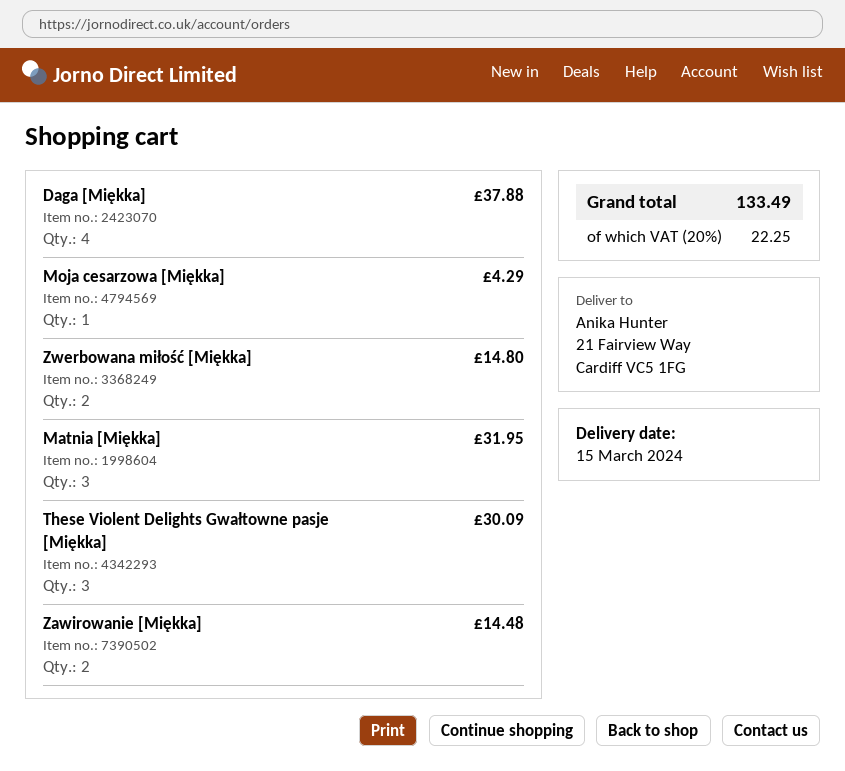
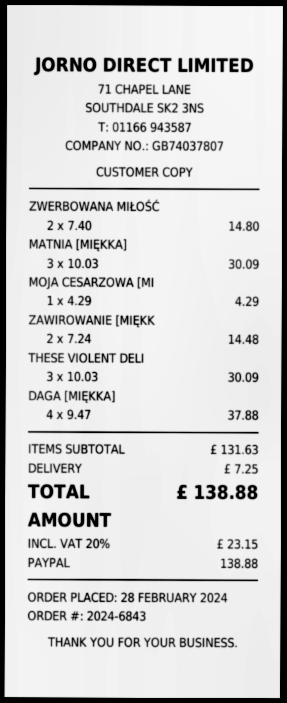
Matnia [Miękka]: 3 for 31.95 -> 3 for 30.09
shipping: none -> 7.25
tax: 20% = 22.25 -> 20% = 23.15
total: 133.49 -> 138.88

